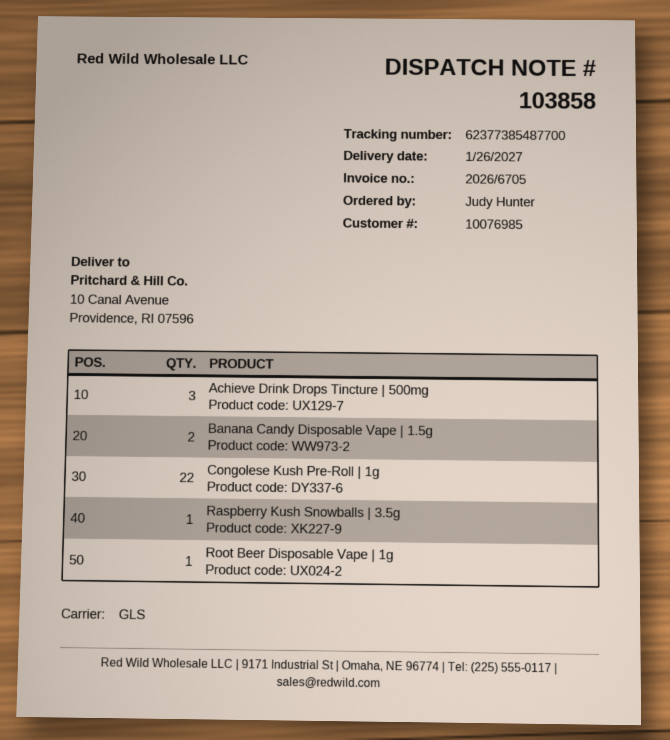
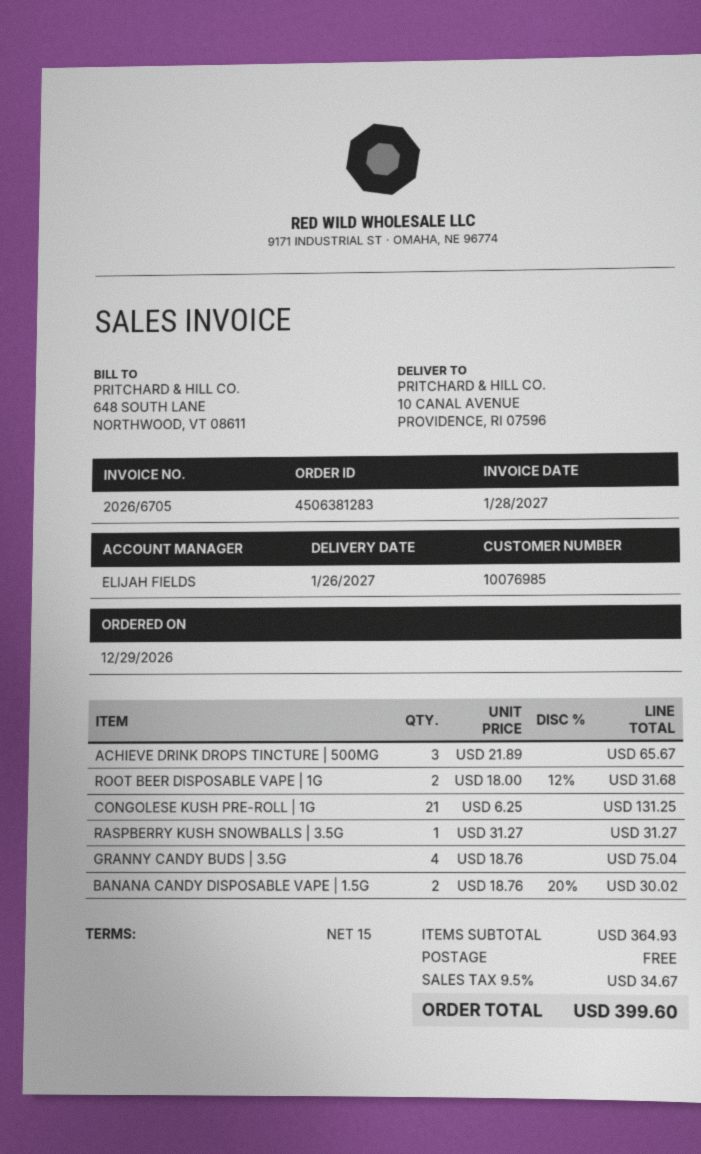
Congolese Kush Pre-Roll | 1g: 22 -> 21
Root Beer Disposable Vape | 1g: 1 -> 2
GRANNY CANDY BUDS | 3.5G: none -> 4

